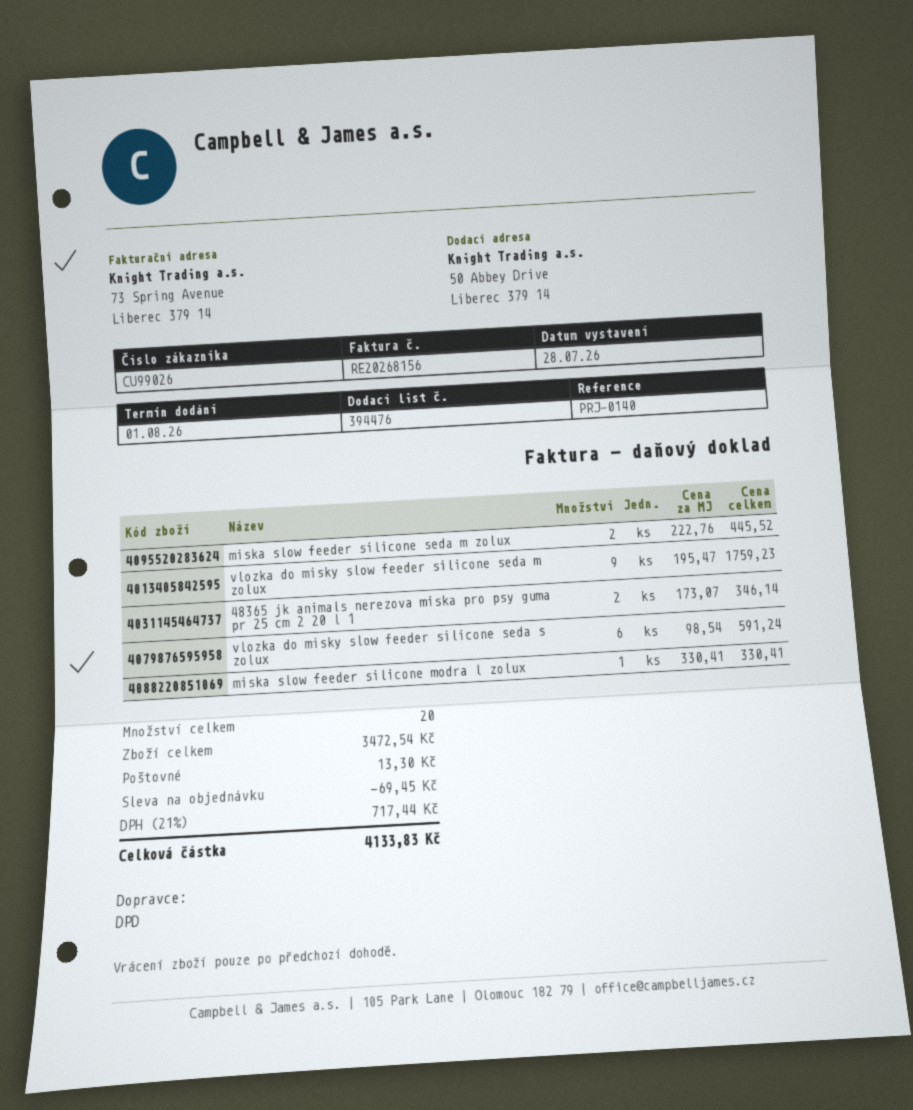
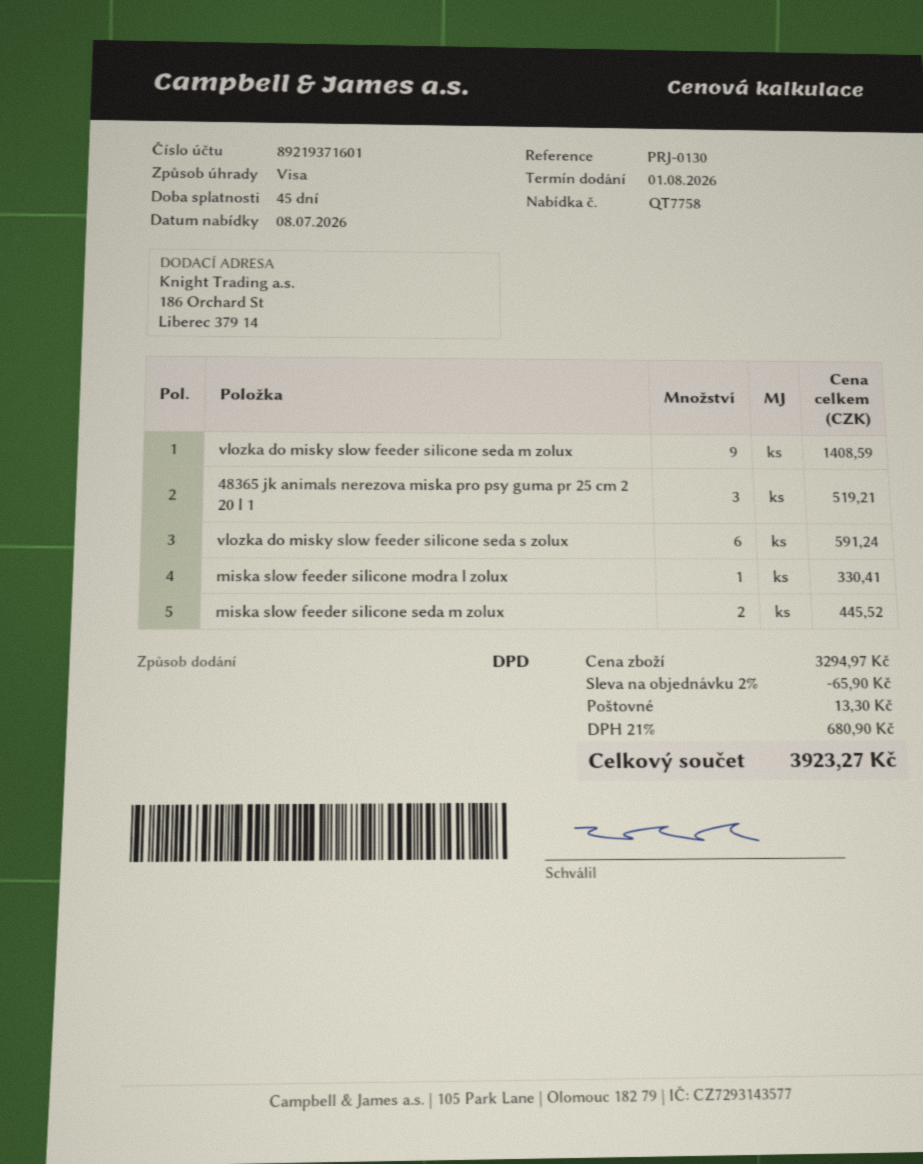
reference: PRJ-0140 -> PRJ-0130
ship to: 50 Abbey Drive, Liberec 379 14 -> 186 Orchard St, Liberec 379 14
vlozka do misky slow feeder silicone seda m zolux: 9 for 1759.23 -> 9 for 1408.59
48365 jk animals nerezova miska pro psy guma pr 25 cm 2 20 l 1: 2 for 346.14 -> 3 for 519.21
subtotal: 3472.54 -> 3294.97
discount: 69.45 -> 65.90
tax: 21% = 717.44 -> 21% = 680.90
total: 4133.83 -> 3923.27

